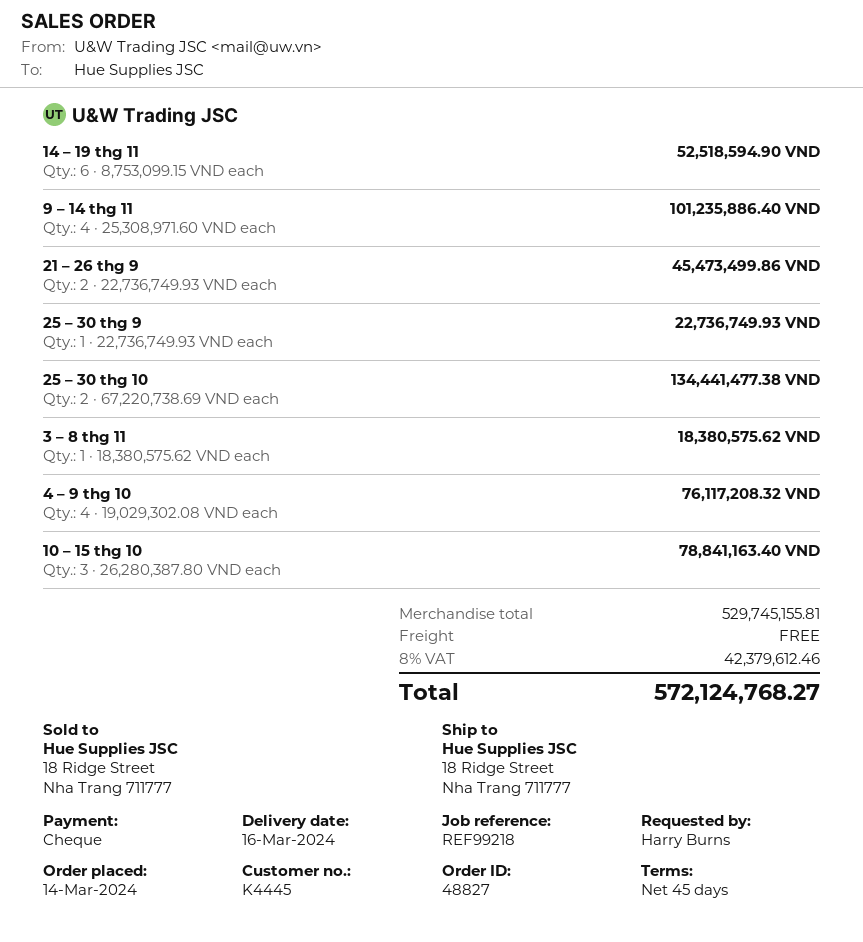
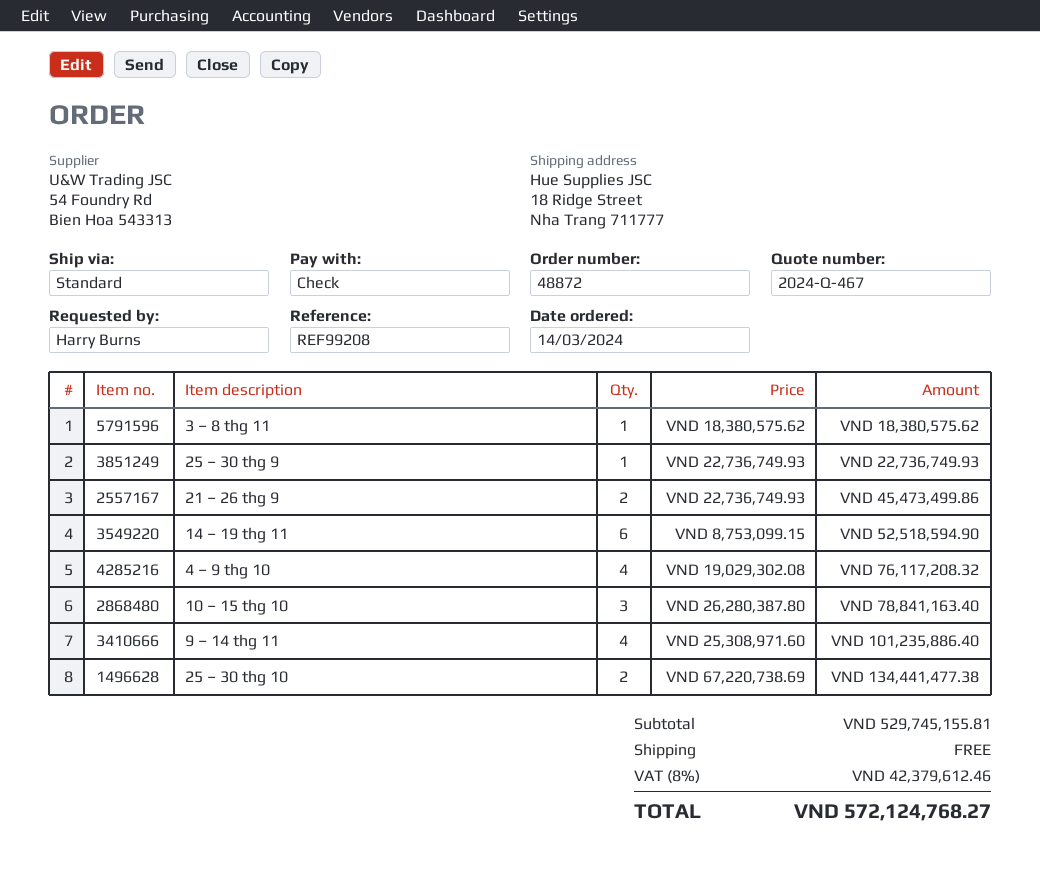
order number: 48827 -> 48872
reference: REF99218 -> REF99208

